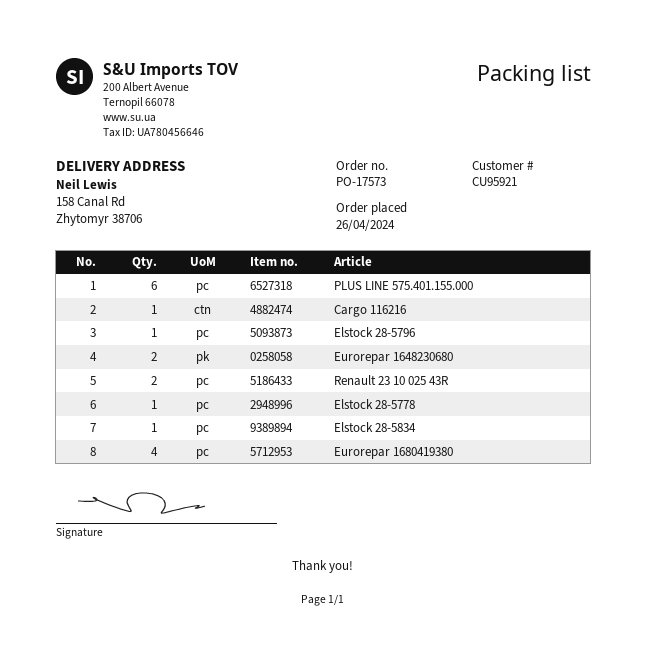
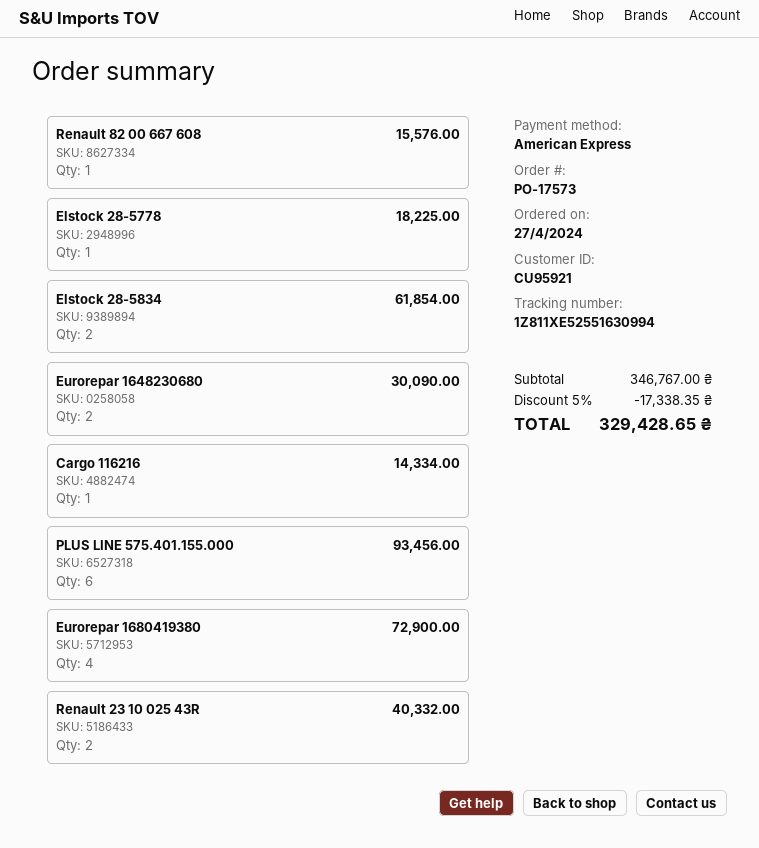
order date: 2024-04-26 -> 2024-04-27
Elstock 28-5796: 1 -> none
Elstock 28-5834: 1 -> 2
Renault 82 00 667 608: none -> 1

